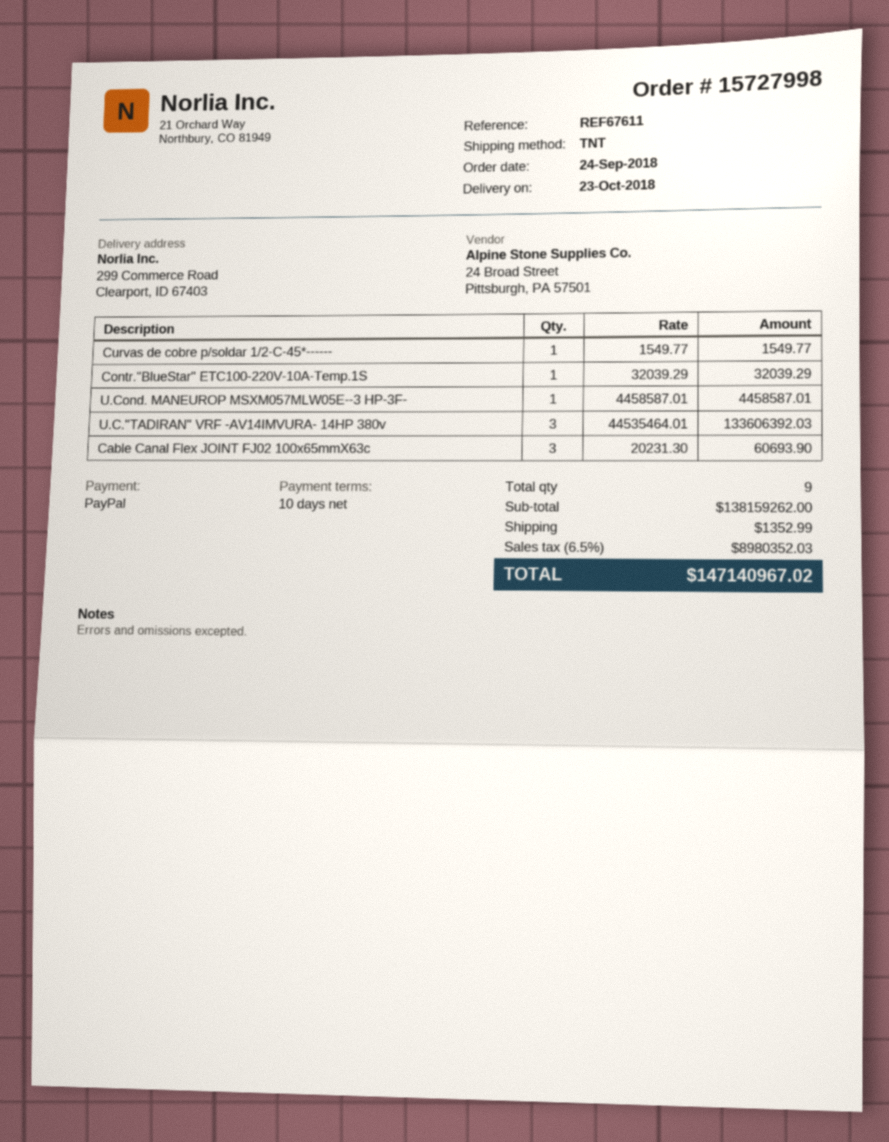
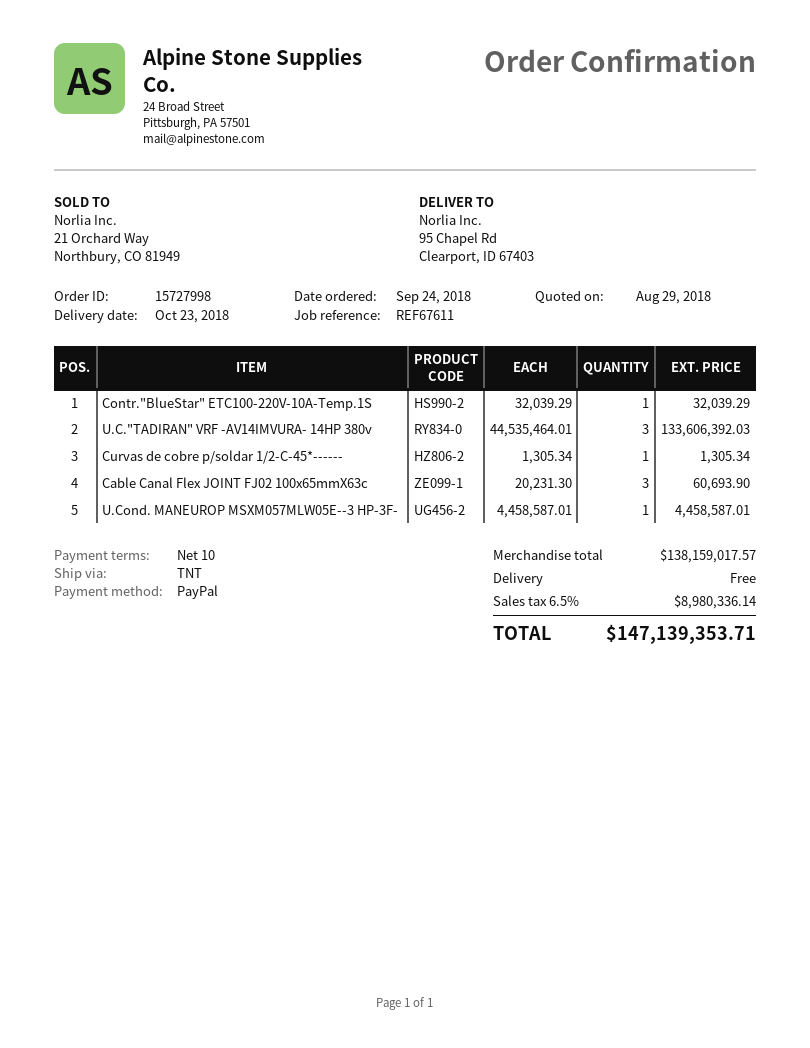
ship to: 299 Commerce Road, Clearport, ID 67403 -> 95 Chapel Rd, Clearport, ID 67403
Curvas de cobre p/soldar 1/2-C-45*------: 1 x 1549.77 = 1549.77 -> 1 x 1305.34 = 1305.34
subtotal: 138159262.00 -> 138159017.57
shipping: 1352.99 -> 0.00
tax: 6.5% = 8980352.03 -> 6.5% = 8980336.14
total: 147140967.02 -> 147139353.71

